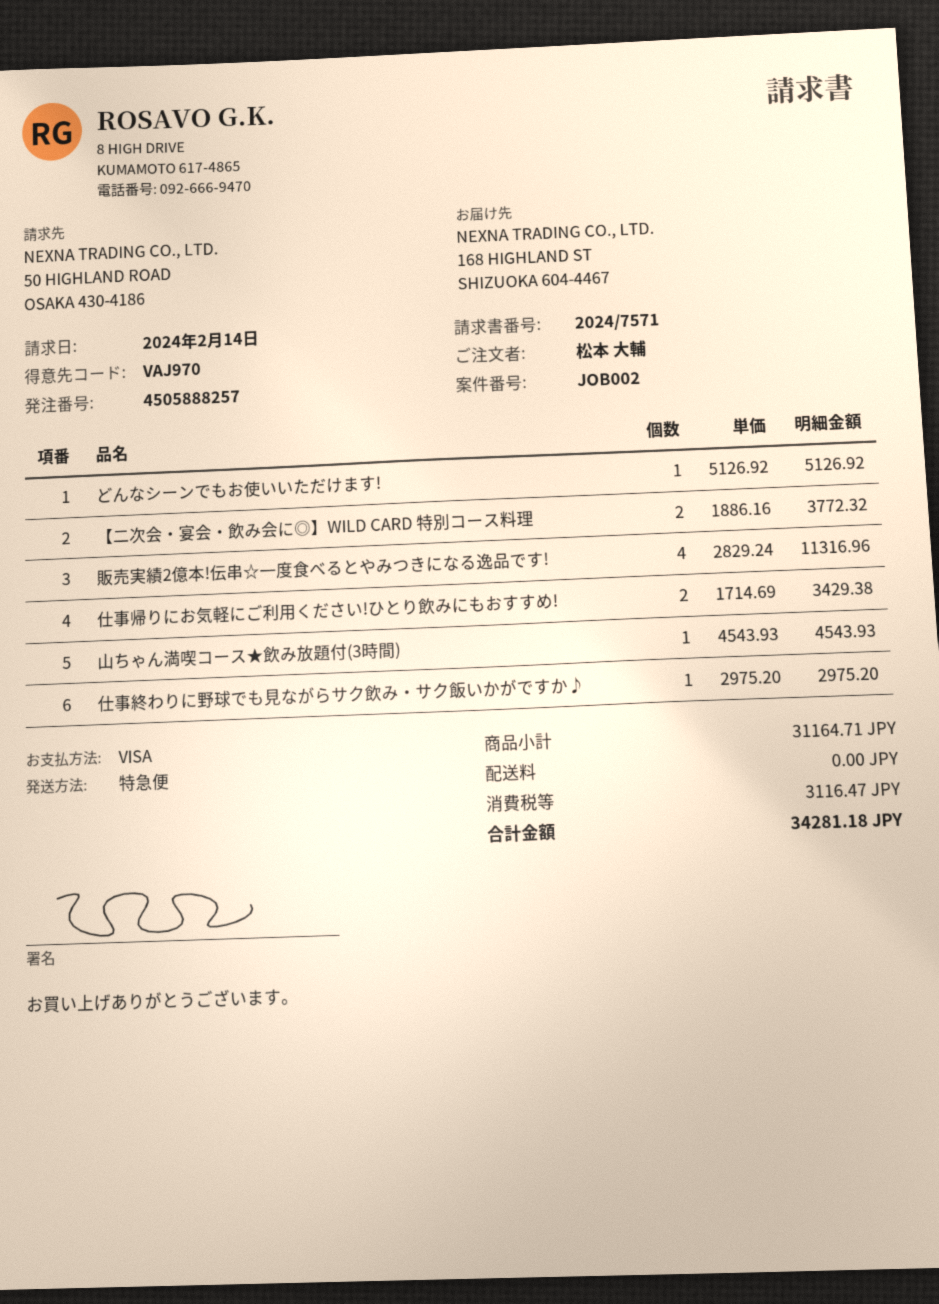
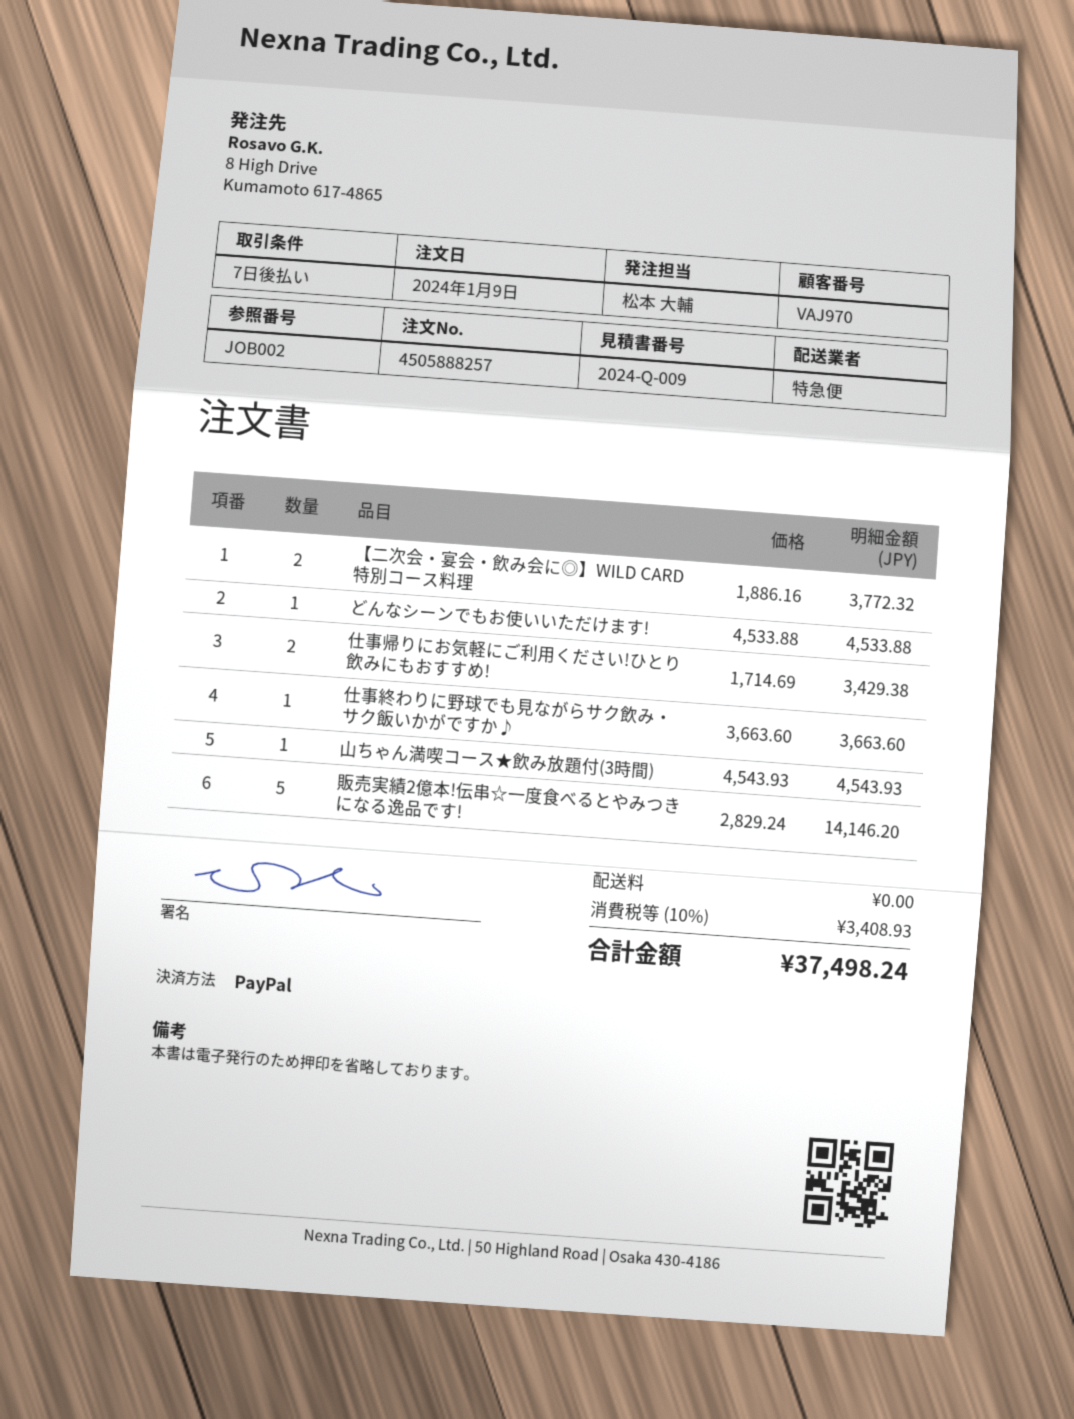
payment method: Visa -> PayPal
どんなシーンでもお使いいただけます!: 1 x 5126.92 = 5126.92 -> 1 x 4533.88 = 4533.88
販売実績2億本!伝串☆一度食べるとやみつきになる逸品です!: 4 x 2829.24 = 11316.96 -> 5 x 2829.24 = 14146.20
仕事終わりに野球でも見ながらサク飲み・サク飯いかがですか♪: 1 x 2975.20 = 2975.20 -> 1 x 3663.60 = 3663.60
tax: 3116.47 -> 3408.93
total: 34281.18 -> 37498.24

